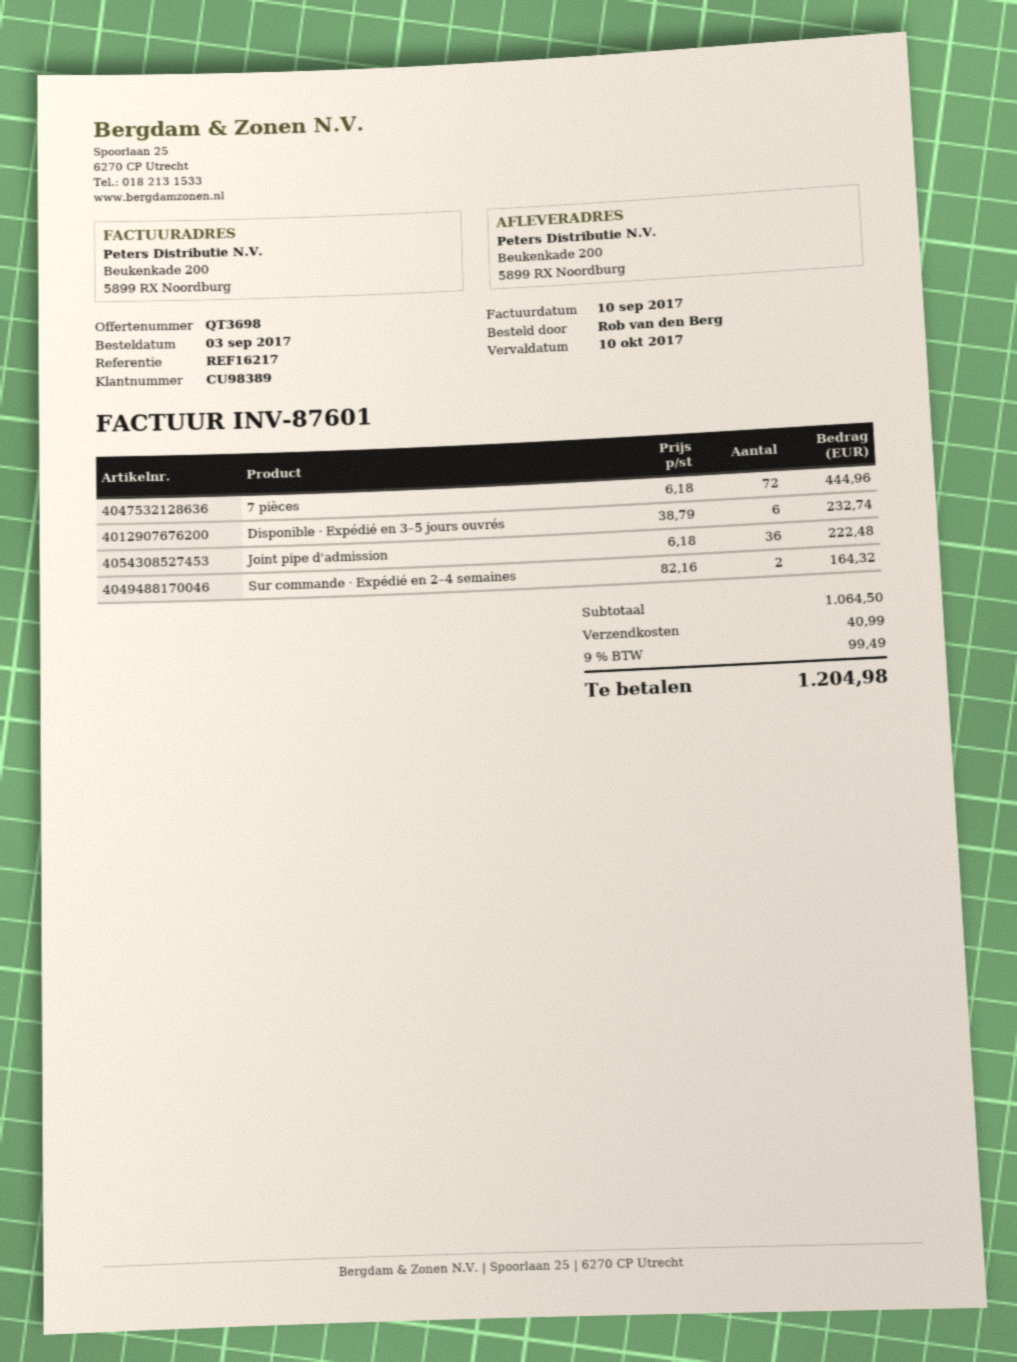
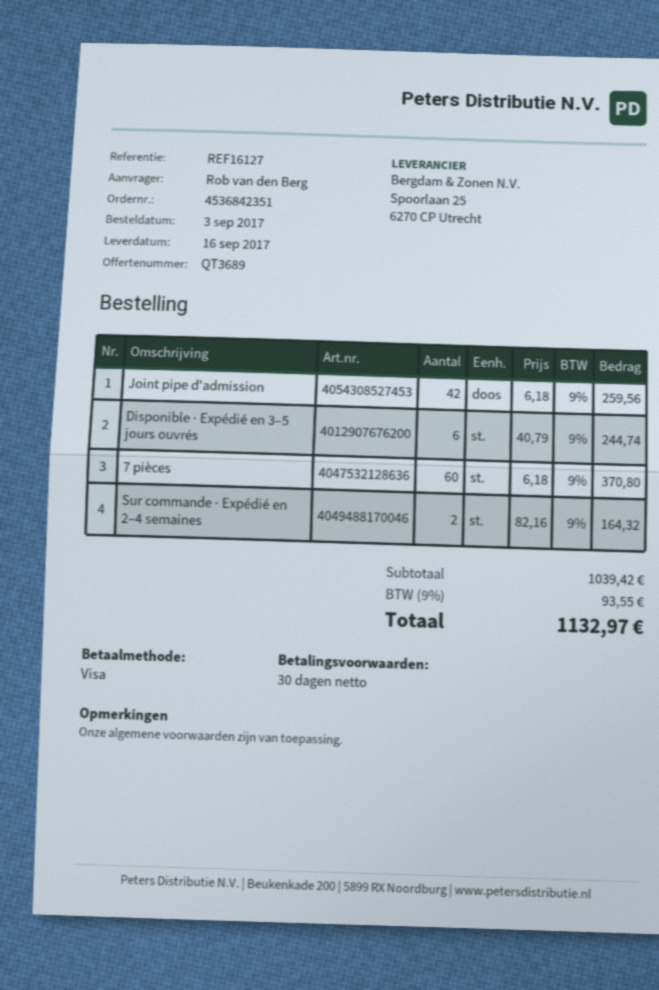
quote number: QT3698 -> QT3689
reference: REF16217 -> REF16127
7 pièces: 72 x 6.18 = 444.96 -> 60 x 6.18 = 370.80
Disponible · Expédié en 3–5 jours ouvrés: 6 x 38.79 = 232.74 -> 6 x 40.79 = 244.74
Joint pipe d'admission: 36 x 6.18 = 222.48 -> 42 x 6.18 = 259.56
subtotal: 1064.50 -> 1039.42
shipping: 40.99 -> none
tax: 9% = 99.49 -> 9% = 93.55
total: 1204.98 -> 1132.97

